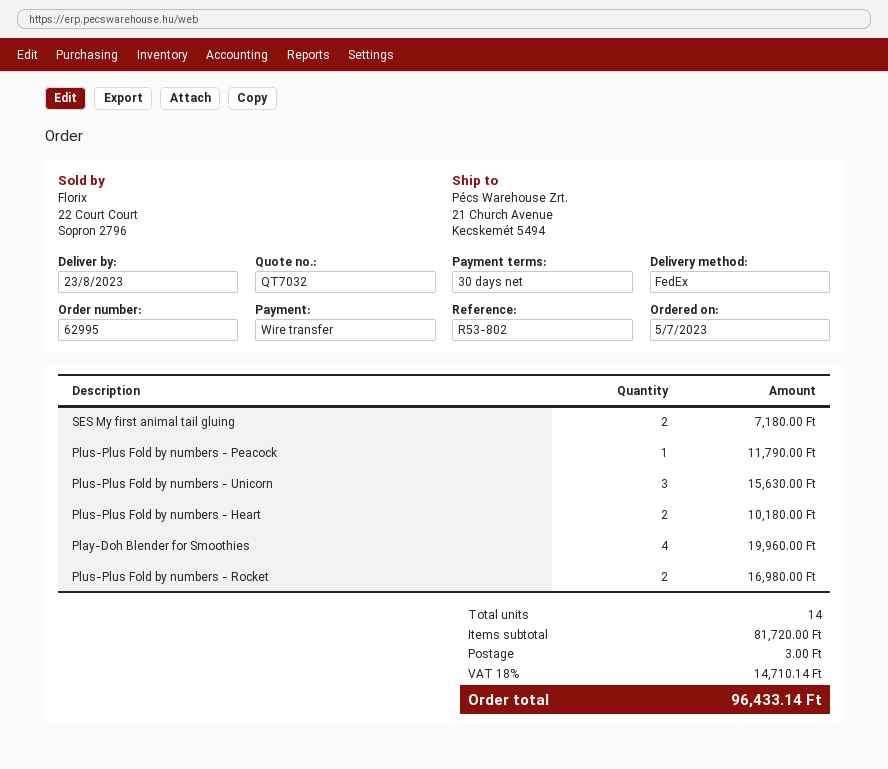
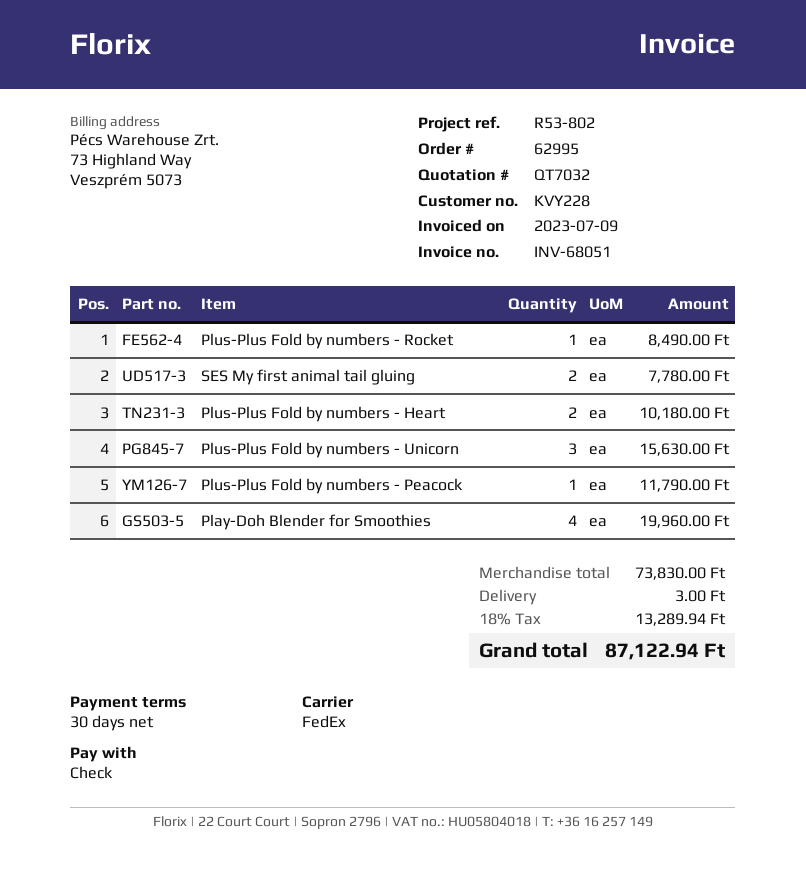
payment method: bank transfer -> cheque
SES My first animal tail gluing: 2 for 7180.00 -> 2 for 7780.00
Plus-Plus Fold by numbers - Rocket: 2 for 16980.00 -> 1 for 8490.00
subtotal: 81720.00 -> 73830.00
tax: 18% = 14710.14 -> 18% = 13289.94
total: 96433.14 -> 87122.94

